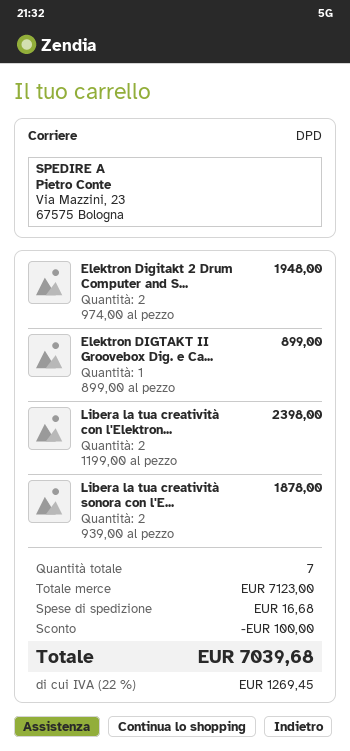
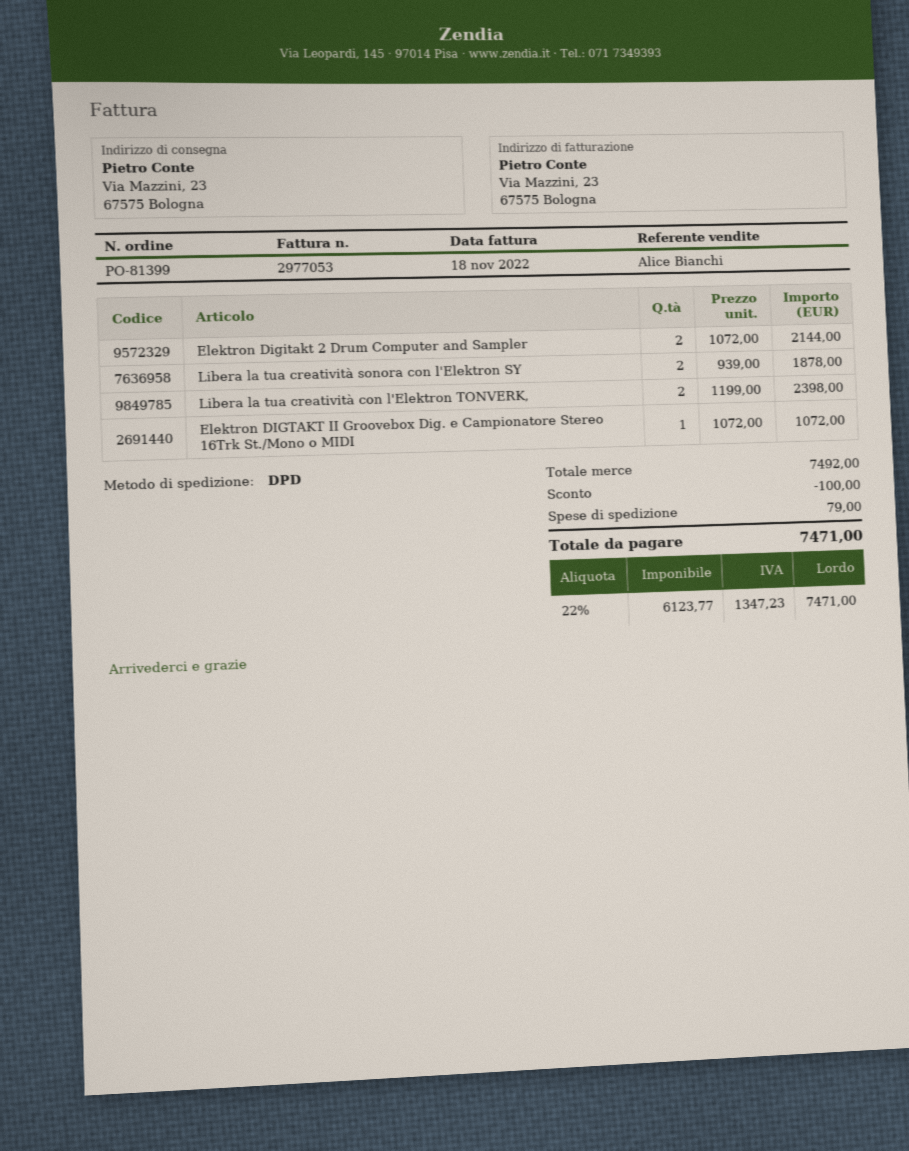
Elektron Digitakt 2 Drum Computer and S...: 2 x 974.00 = 1948.00 -> 2 x 1072.00 = 2144.00
Elektron DIGTAKT II Groovebox Dig. e Ca...: 1 x 899.00 = 899.00 -> 1 x 1072.00 = 1072.00
subtotal: 7123.00 -> 7492.00
shipping: 16.68 -> 79.00
tax: 22% = 1269.45 -> 22% = 1347.23
total: 7039.68 -> 7471.00

